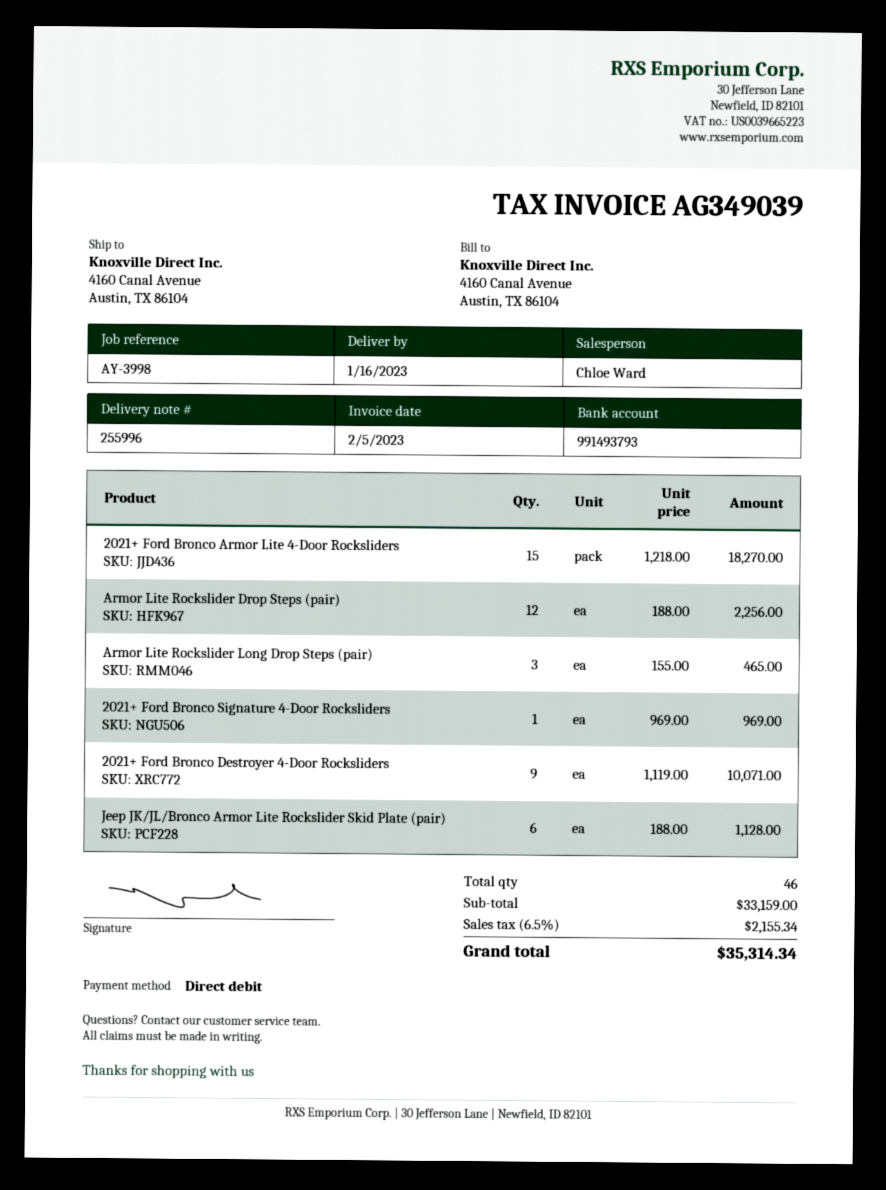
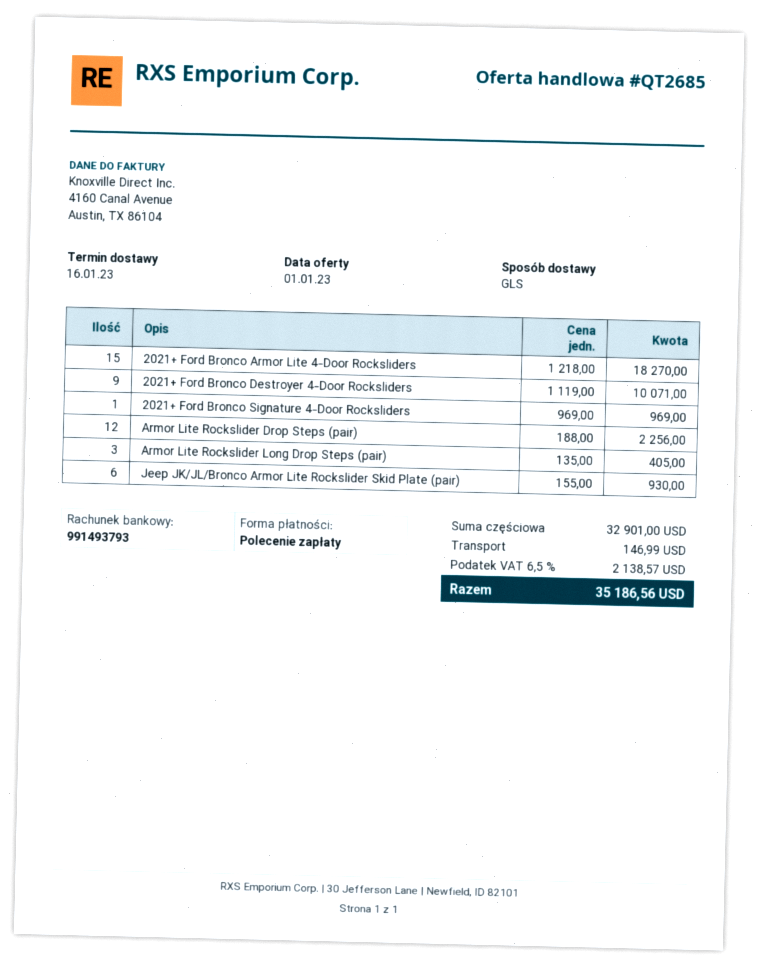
Armor Lite Rockslider Long Drop Steps (pair): 3 x 155.00 = 465.00 -> 3 x 135.00 = 405.00
Jeep JK/JL/Bronco Armor Lite Rockslider Skid Plate (pair): 6 x 188.00 = 1128.00 -> 6 x 155.00 = 930.00
subtotal: 33159.00 -> 32901.00
shipping: none -> 146.99
tax: 6.5% = 2155.34 -> 6.5% = 2138.57
total: 35314.34 -> 35186.56

